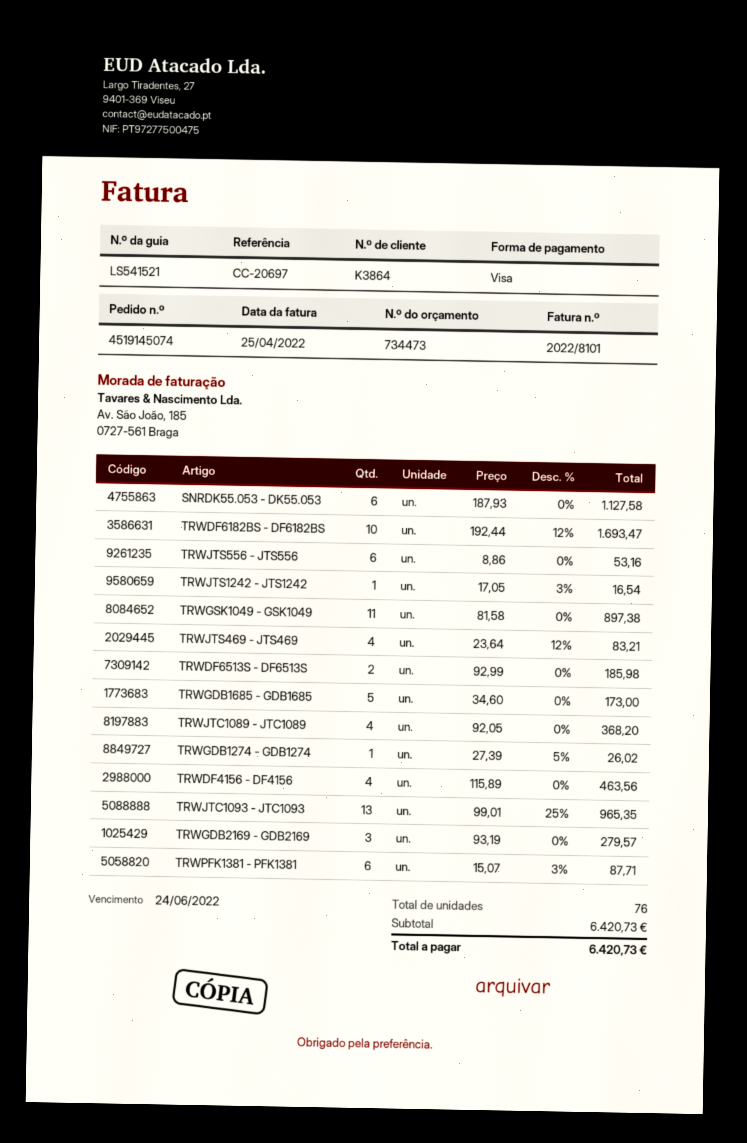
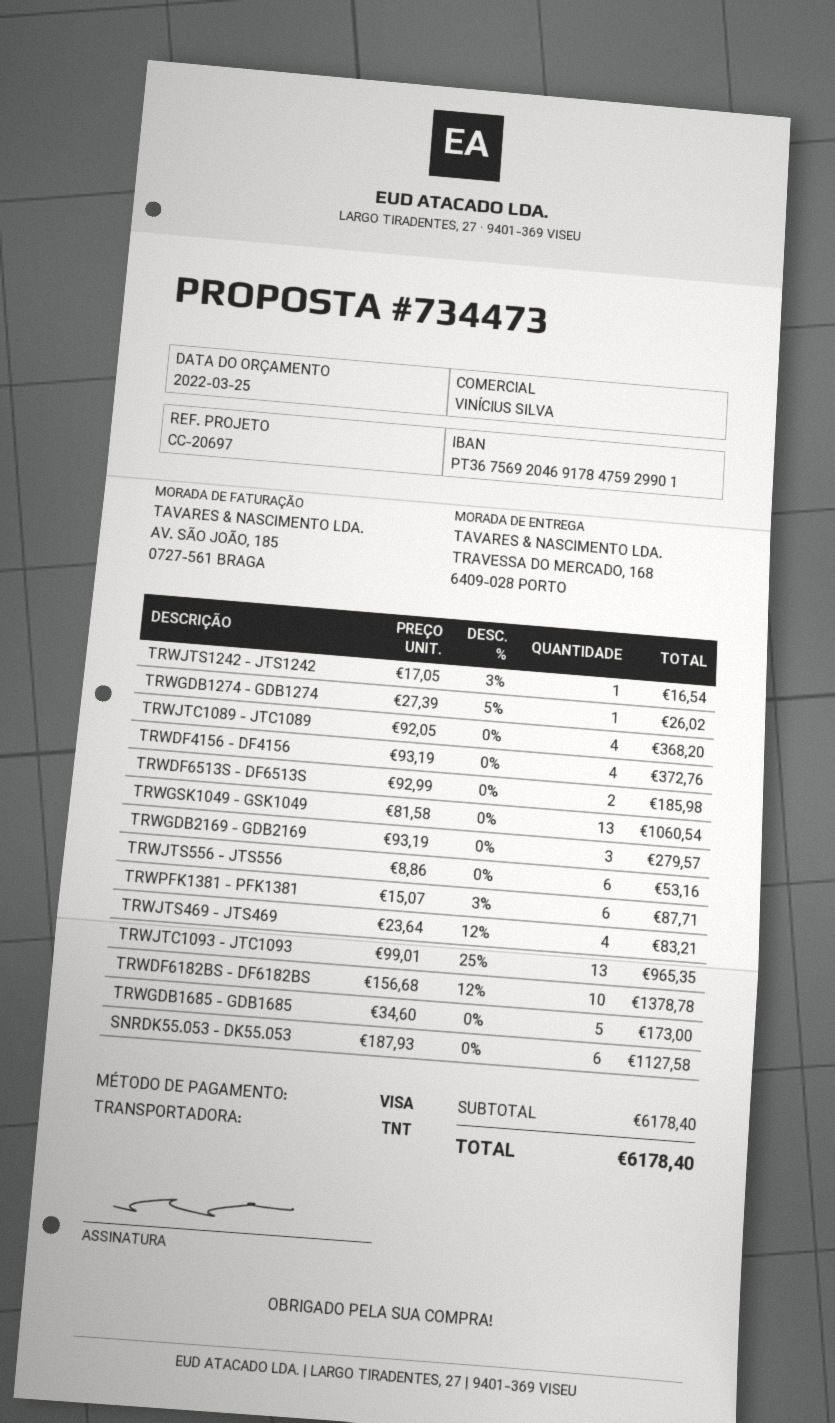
TRWDF6182BS - DF6182BS: 10 x 192.44 - 12% = 1693.47 -> 10 x 156.68 - 12% = 1378.78
TRWGSK1049 - GSK1049: 11 x 81.58 = 897.38 -> 13 x 81.58 = 1060.54
TRWDF4156 - DF4156: 4 x 115.89 = 463.56 -> 4 x 93.19 = 372.76
subtotal: 6420.73 -> 6178.40
total: 6420.73 -> 6178.40

